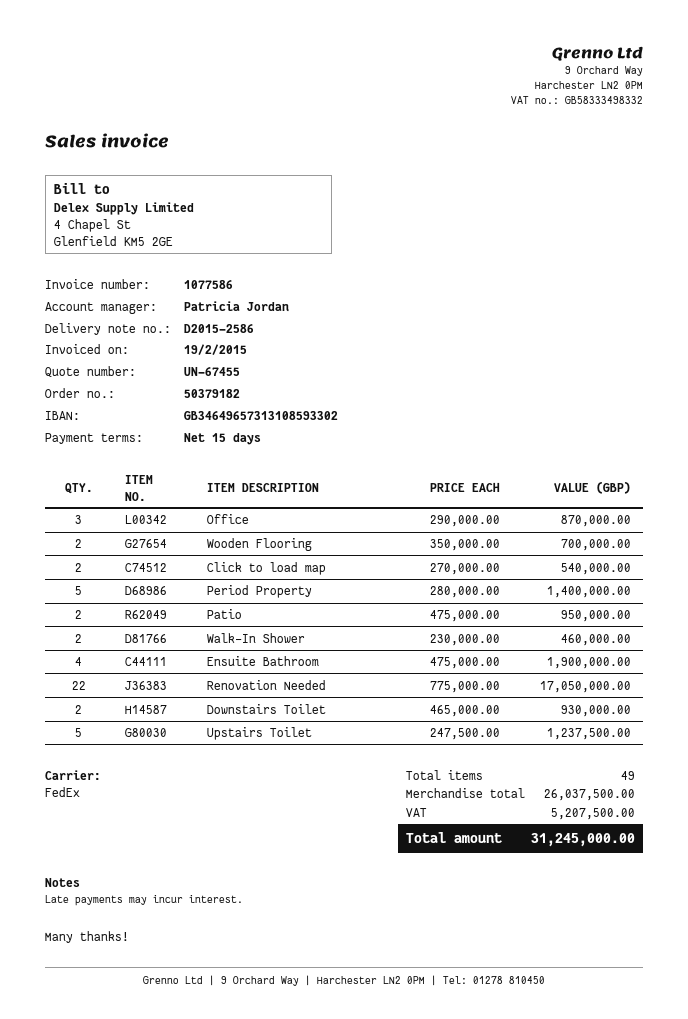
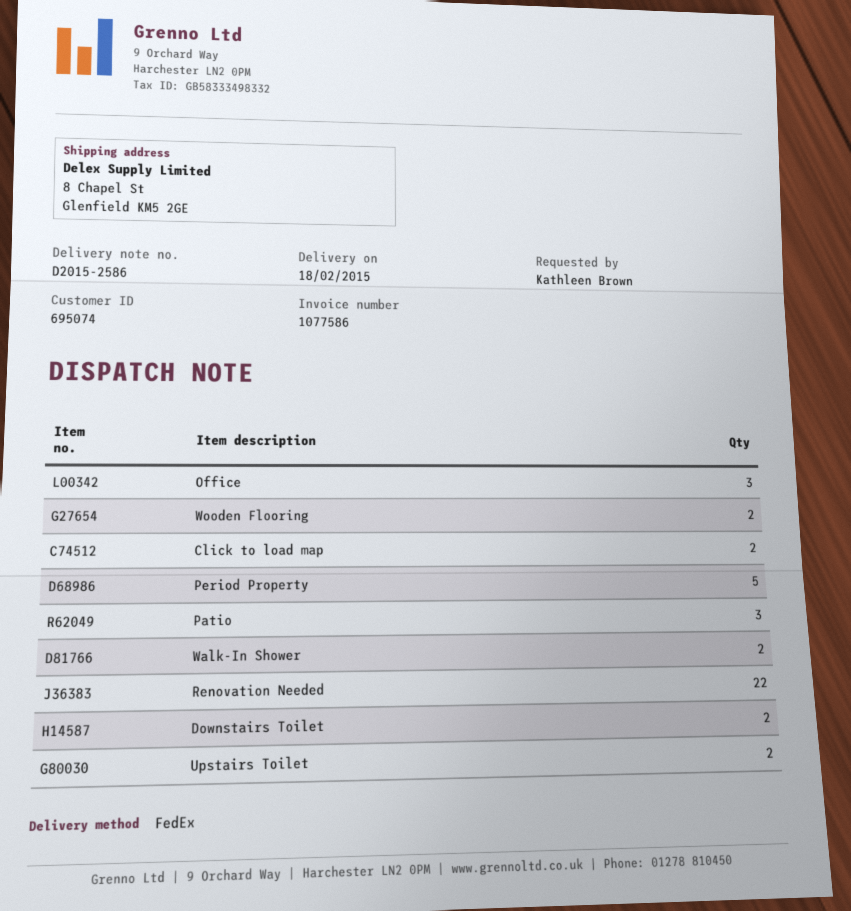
Patio: 2 -> 3
Ensuite Bathroom: 4 -> none
Upstairs Toilet: 5 -> 2

